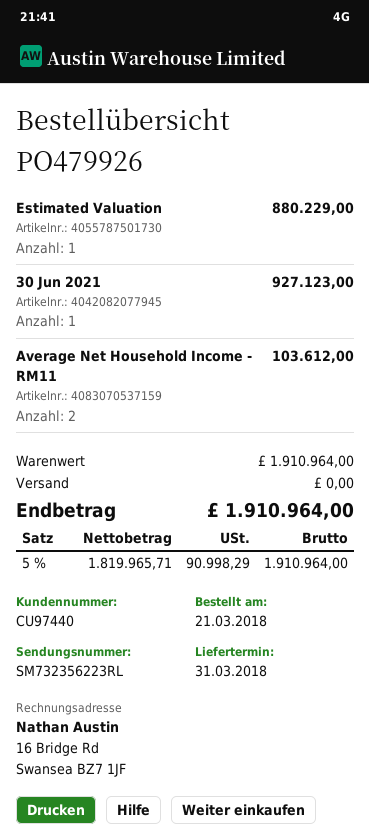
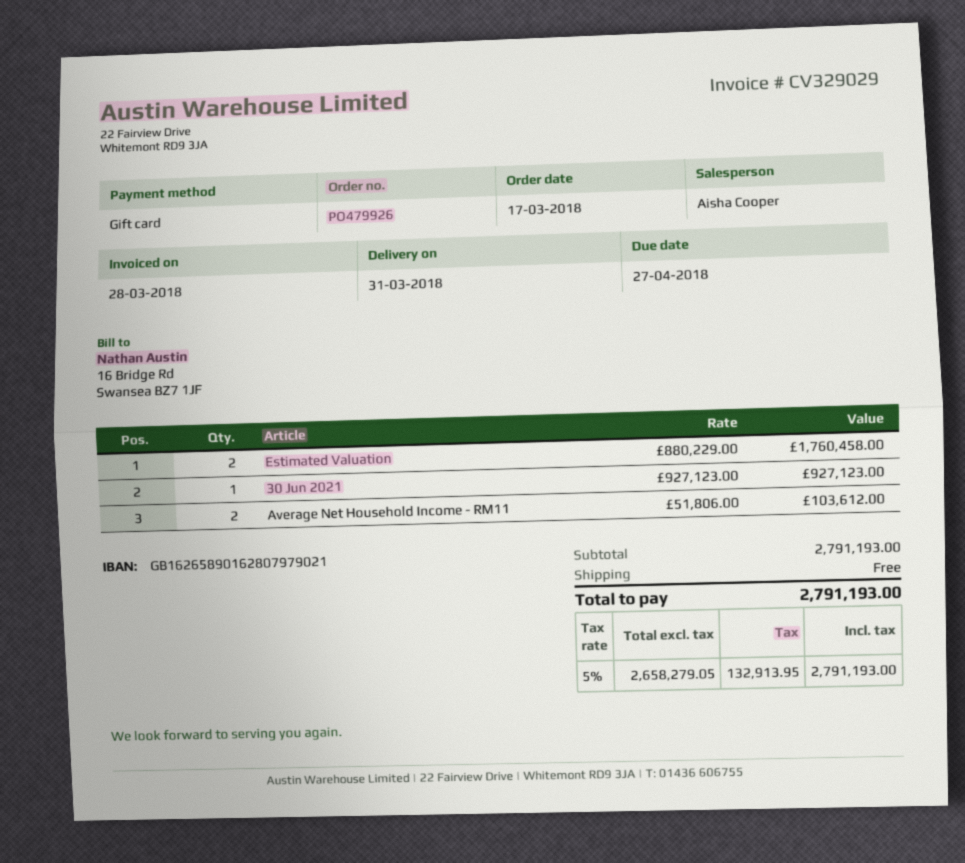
order date: 2018-03-21 -> 2018-03-17
Estimated Valuation: 1 for 880229.00 -> 2 for 1760458.00
subtotal: 1910964.00 -> 2791193.00
net: 1819965.71 -> 2658279.05
tax: 5% = 90998.29 -> 5% = 132913.95
total: 1910964.00 -> 2791193.00

